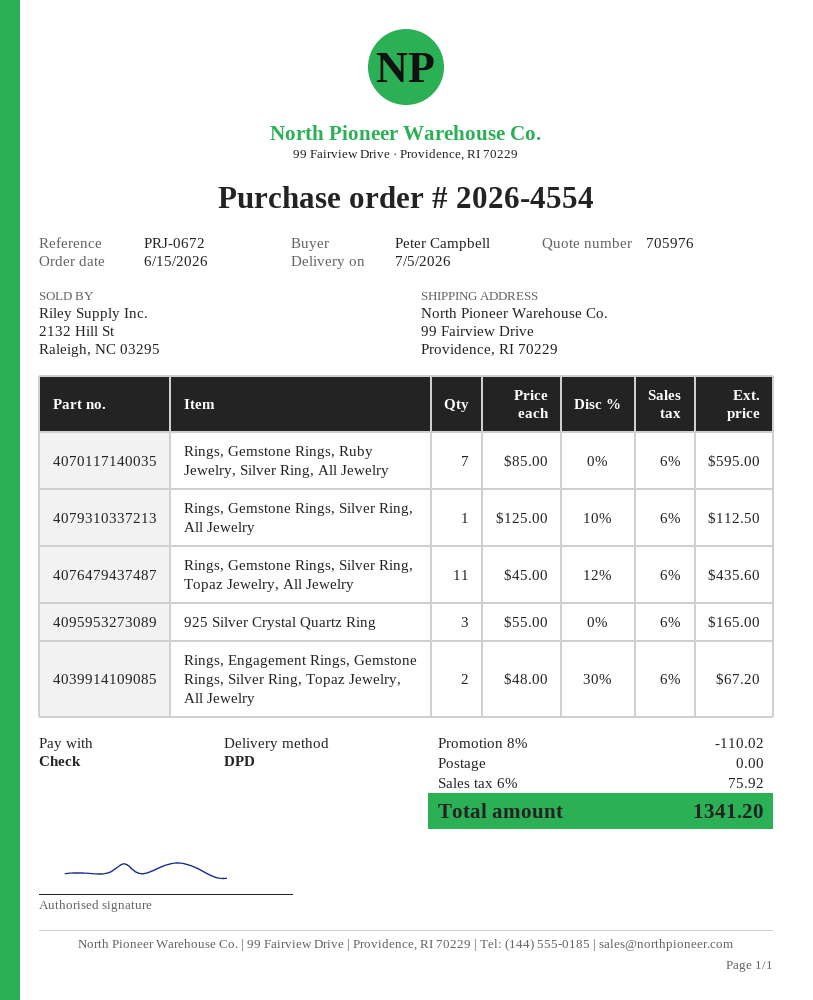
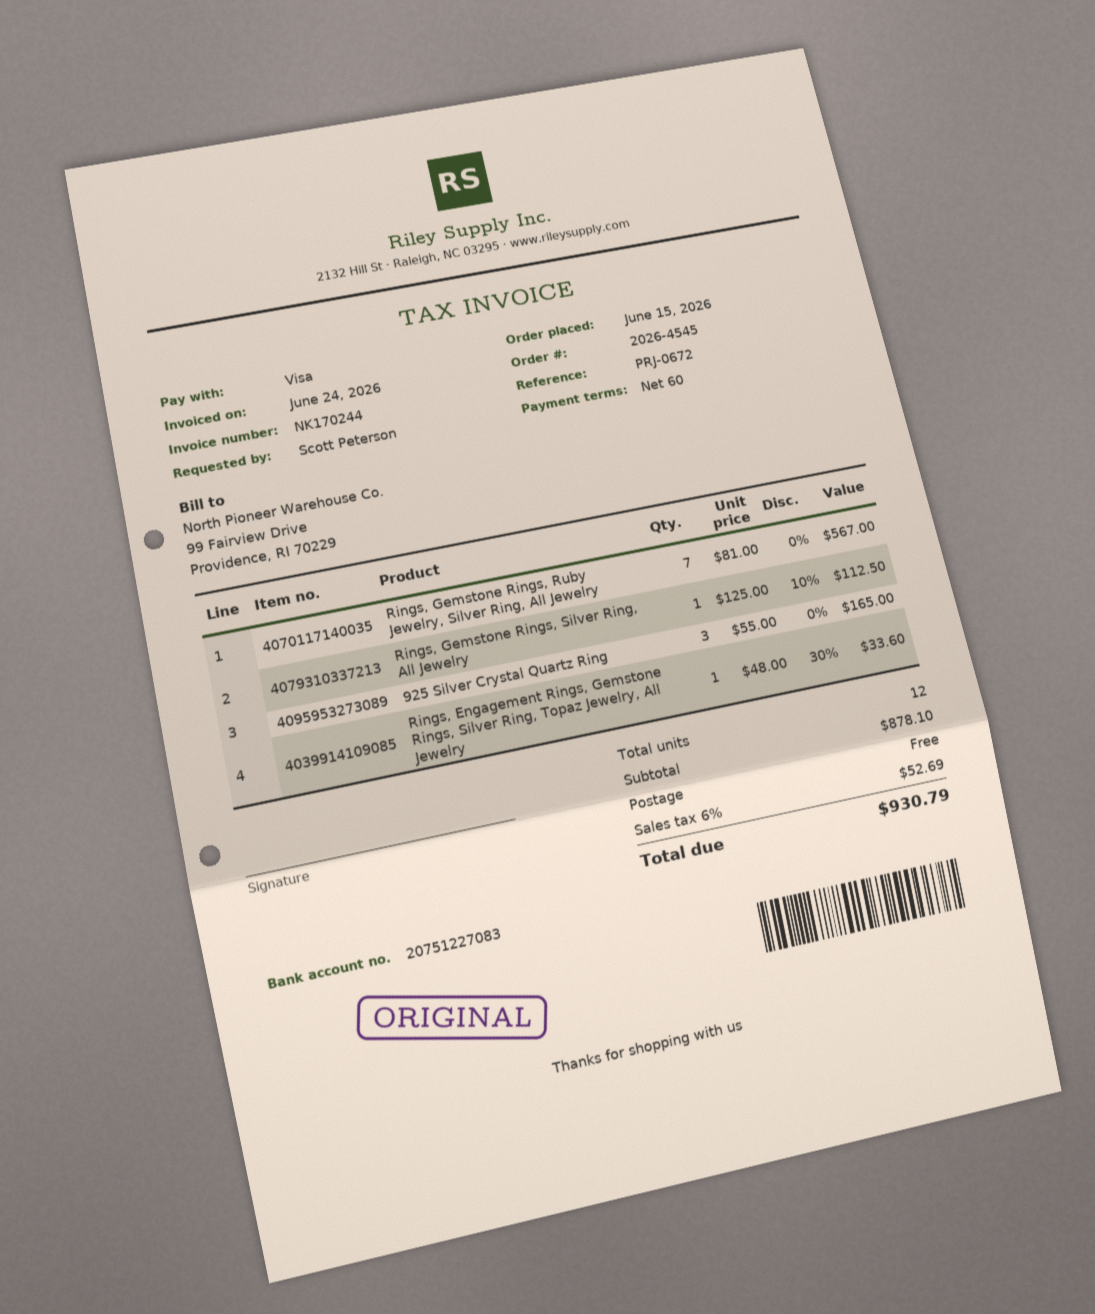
order number: 2026-4554 -> 2026-4545
ordered by: Peter Campbell -> Scott Peterson
payment method: cheque -> Visa
Rings, Gemstone Rings, Ruby Jewelry, Silver Ring, All Jewelry: 7 x 85.00 = 595.00 -> 7 x 81.00 = 567.00
Rings, Gemstone Rings, Silver Ring, Topaz Jewelry, All Jewelry: 11 x 45.00 - 12% = 435.60 -> none
Rings, Engagement Rings, Gemstone Rings, Silver Ring, Topaz Jewelry, All Jewelry: 2 x 48.00 - 30% = 67.20 -> 1 x 48.00 - 30% = 33.60
discount: 8% = 110.02 -> none
tax: 6% = 75.92 -> 6% = 52.69
total: 1341.20 -> 930.79

